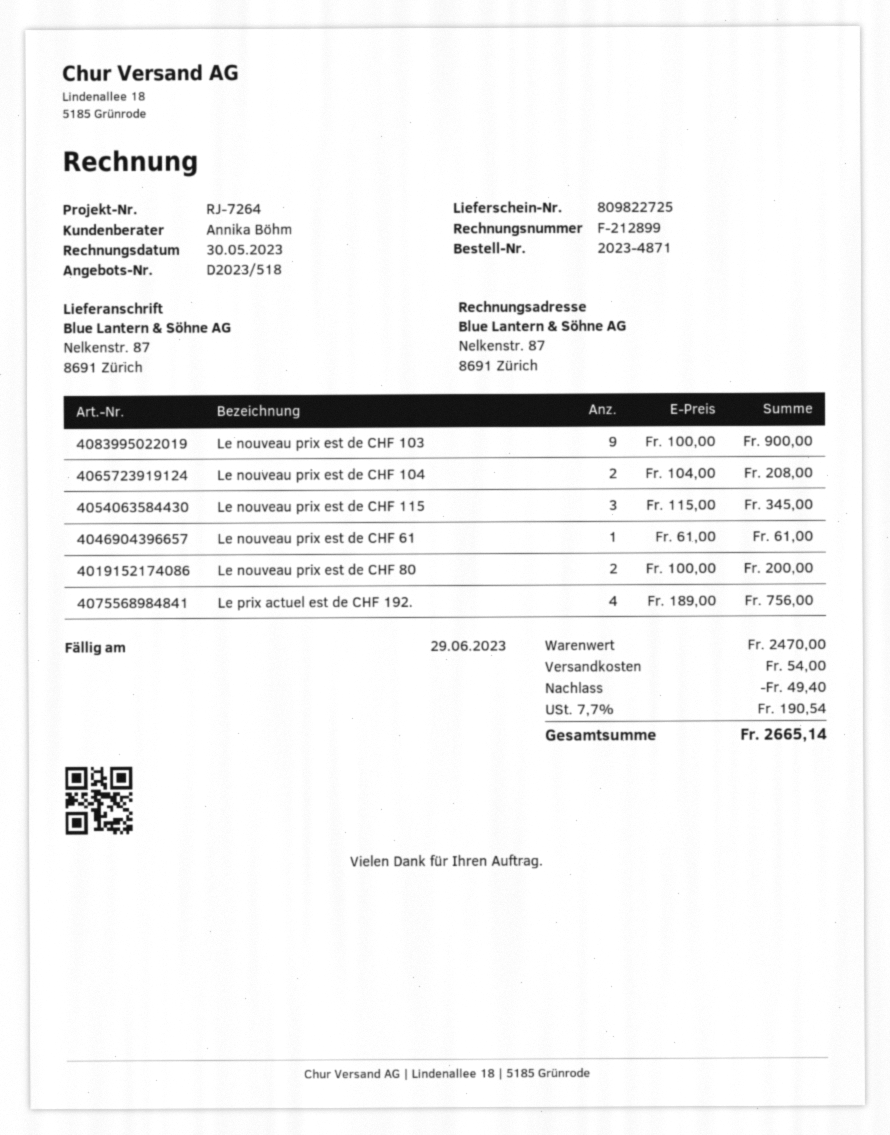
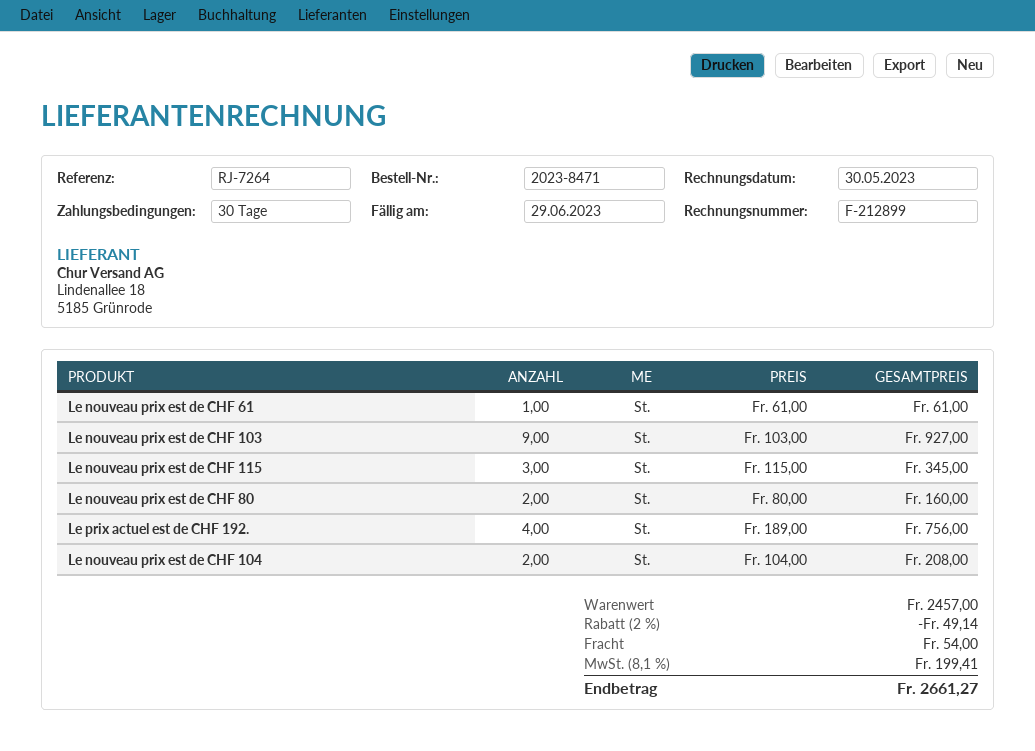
order number: 2023-4871 -> 2023-8471
Le nouveau prix est de CHF 103: 9 x 100.00 = 900.00 -> 9 x 103.00 = 927.00
Le nouveau prix est de CHF 80: 2 x 100.00 = 200.00 -> 2 x 80.00 = 160.00
subtotal: 2470.00 -> 2457.00
discount: 49.40 -> 49.14
tax: 7.7% = 190.54 -> 8.1% = 199.41
total: 2665.14 -> 2661.27

